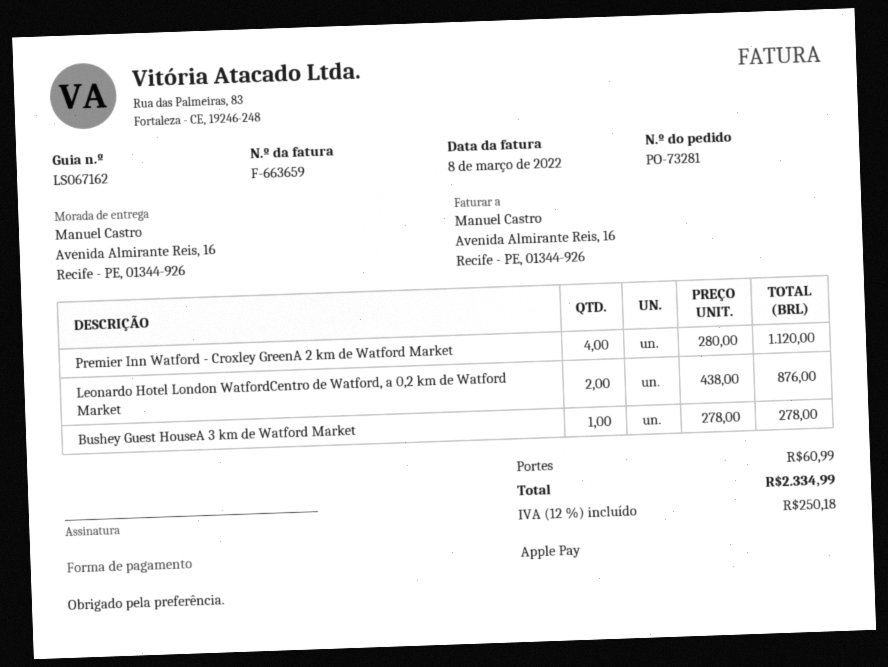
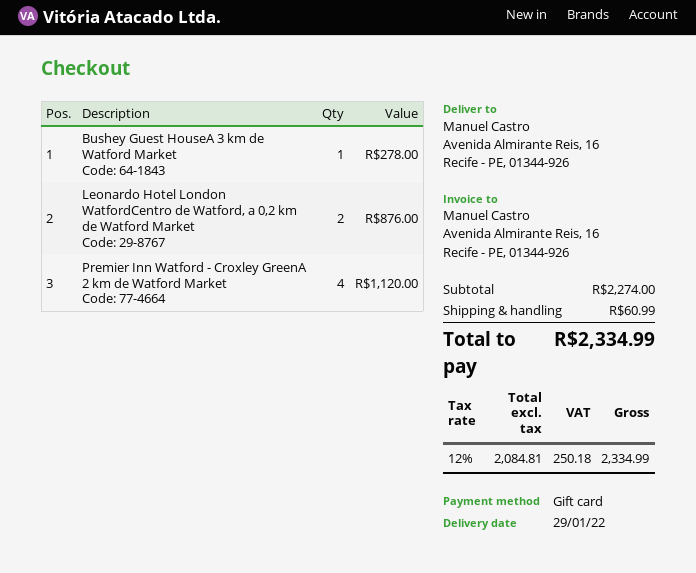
payment method: Apple Pay -> gift card

